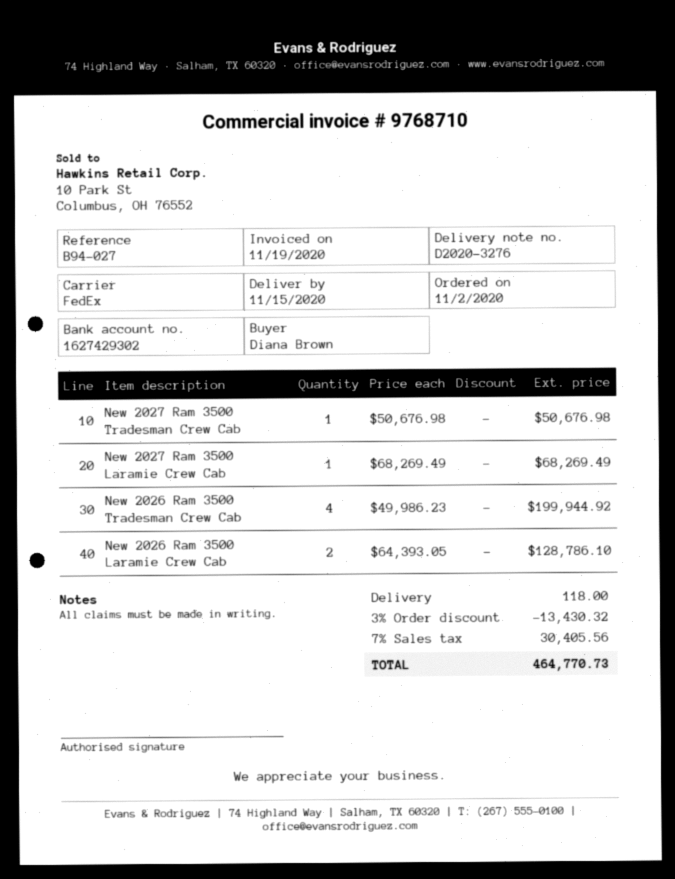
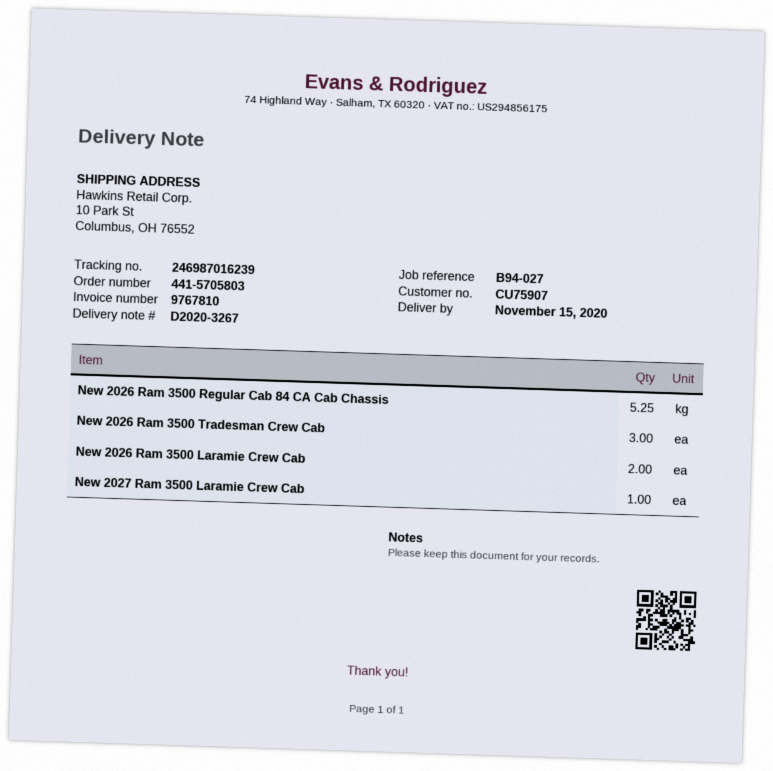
delivery note number: D2020-3276 -> D2020-3267
invoice number: 9768710 -> 9767810
New 2027 Ram 3500 Tradesman Crew Cab: 1 -> none
New 2026 Ram 3500 Tradesman Crew Cab: 4 -> 3
New 2026 Ram 3500 Regular Cab 84 CA Cab Chassis: none -> 5.25

